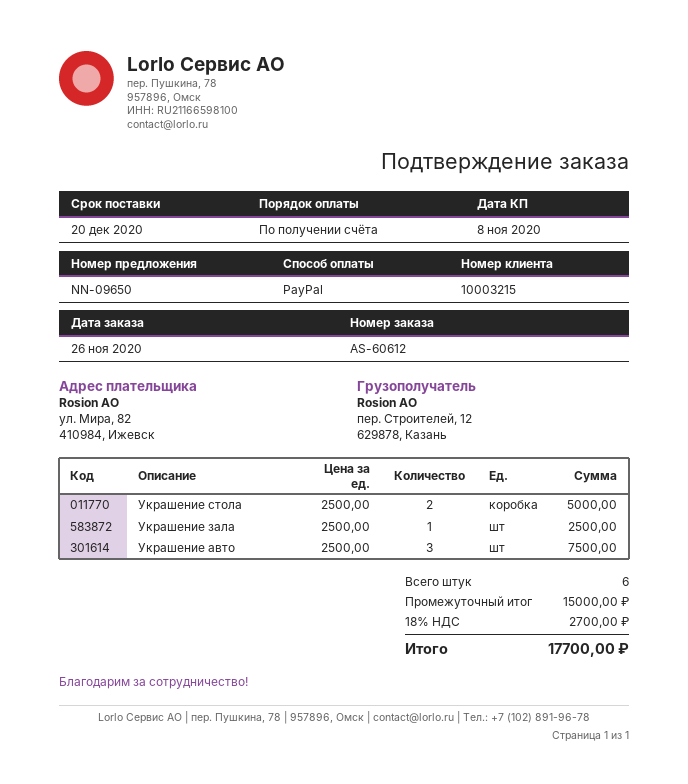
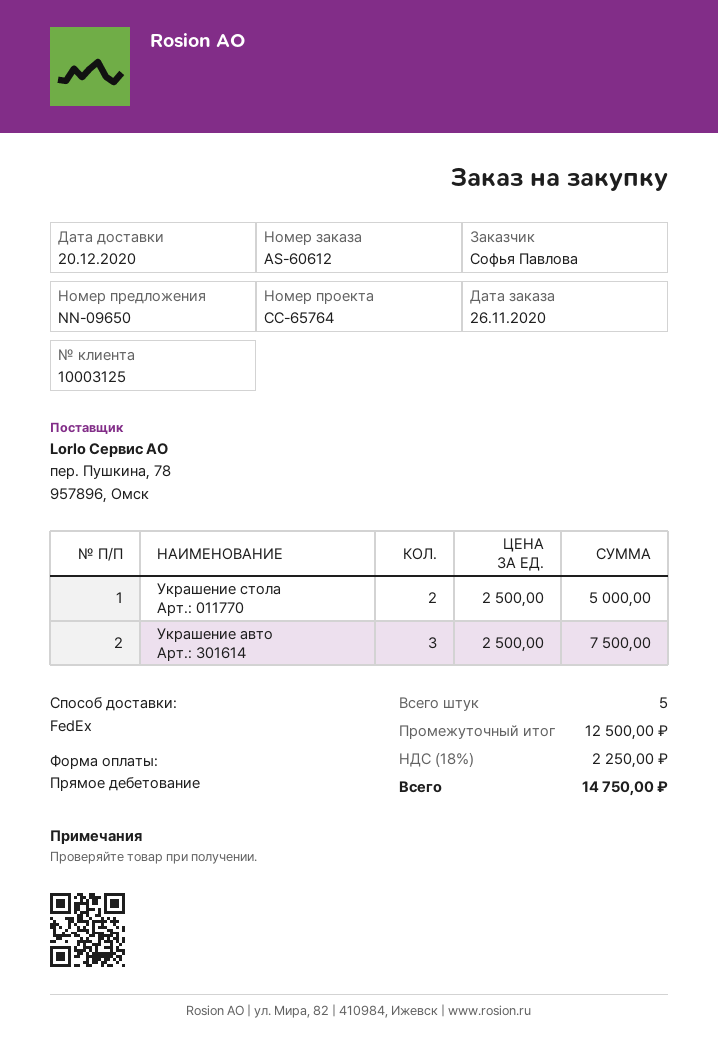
customer number: 10003215 -> 10003125
payment method: PayPal -> direct debit
Украшение зала: 1 x 2500.00 = 2500.00 -> none
total quantity: 6 -> 5
subtotal: 15000.00 -> 12500.00
tax: 18% = 2700.00 -> 18% = 2250.00
total: 17700.00 -> 14750.00

